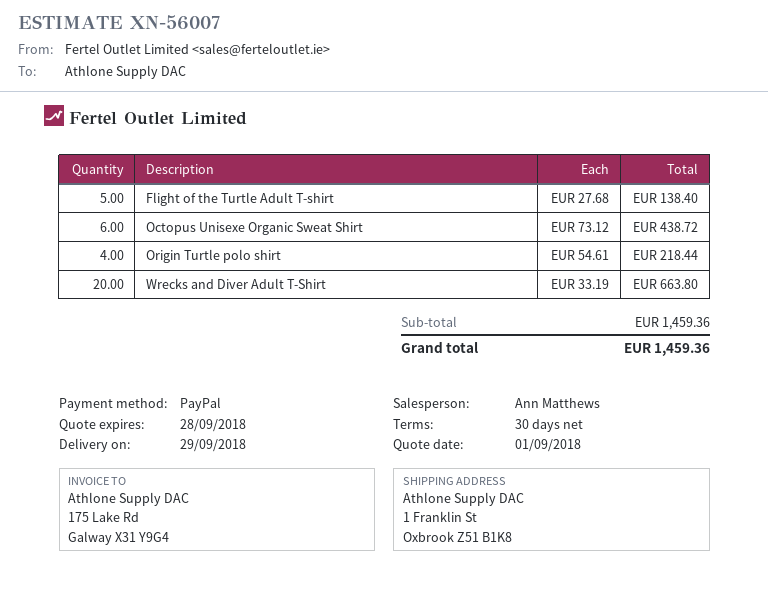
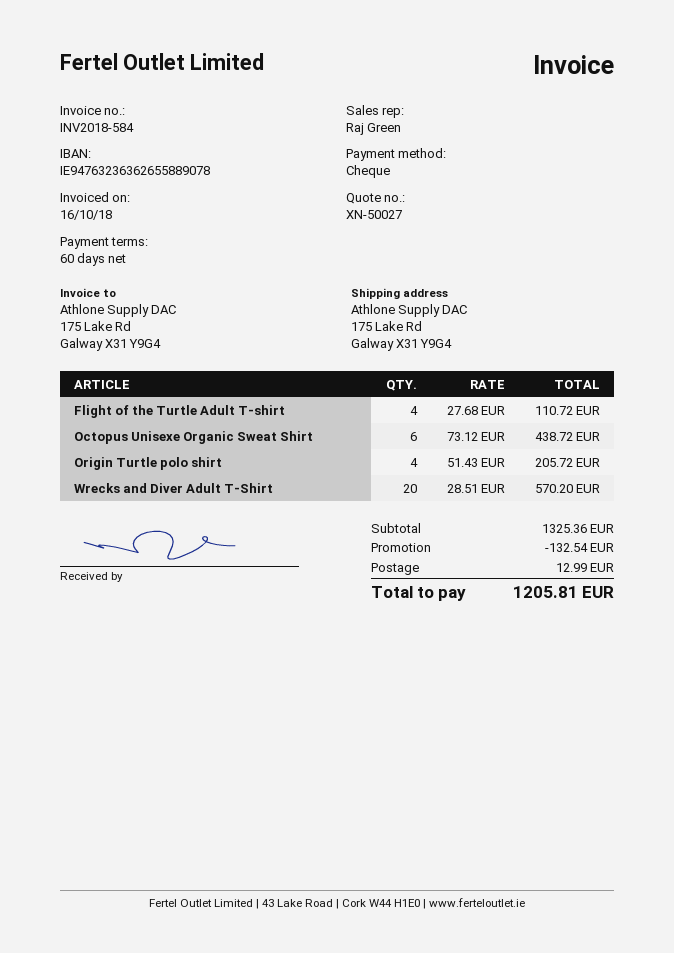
quote number: XN-56007 -> XN-50027
payment terms: 30 days -> 60 days
sales rep: Ann Matthews -> Raj Green
payment method: PayPal -> cheque
ship to: 1 Franklin St, Oxbrook Z51 B1K8 -> 175 Lake Rd, Galway X31 Y9G4
Flight of the Turtle Adult T-shirt: 5 x 27.68 = 138.40 -> 4 x 27.68 = 110.72
Origin Turtle polo shirt: 4 x 54.61 = 218.44 -> 4 x 51.43 = 205.72
Wrecks and Diver Adult T-Shirt: 20 x 33.19 = 663.80 -> 20 x 28.51 = 570.20
subtotal: 1459.36 -> 1325.36
discount: none -> 132.54
shipping: none -> 12.99
total: 1459.36 -> 1205.81

